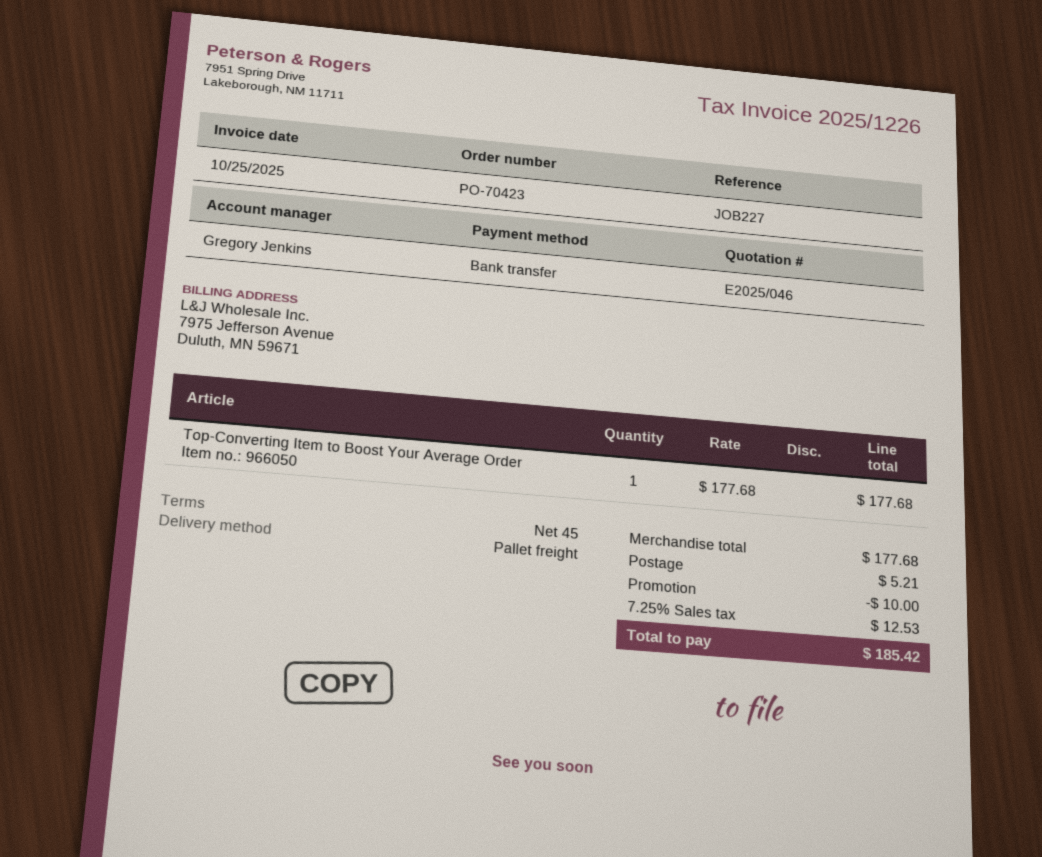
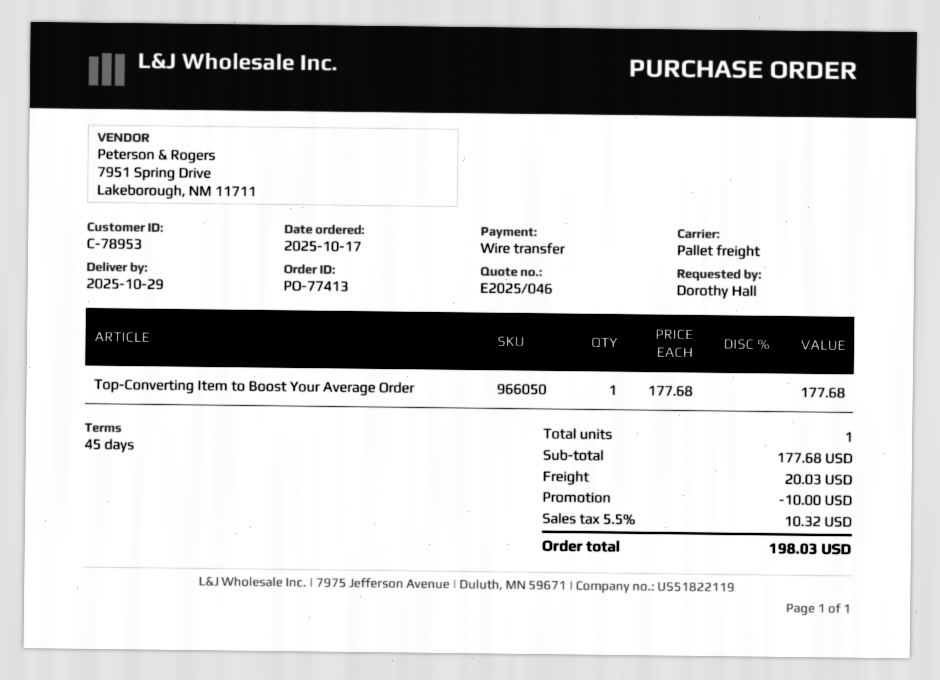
order number: PO-70423 -> PO-77413
shipping: 5.21 -> 20.03
tax: 7.25% = 12.53 -> 5.5% = 10.32
total: 185.42 -> 198.03

